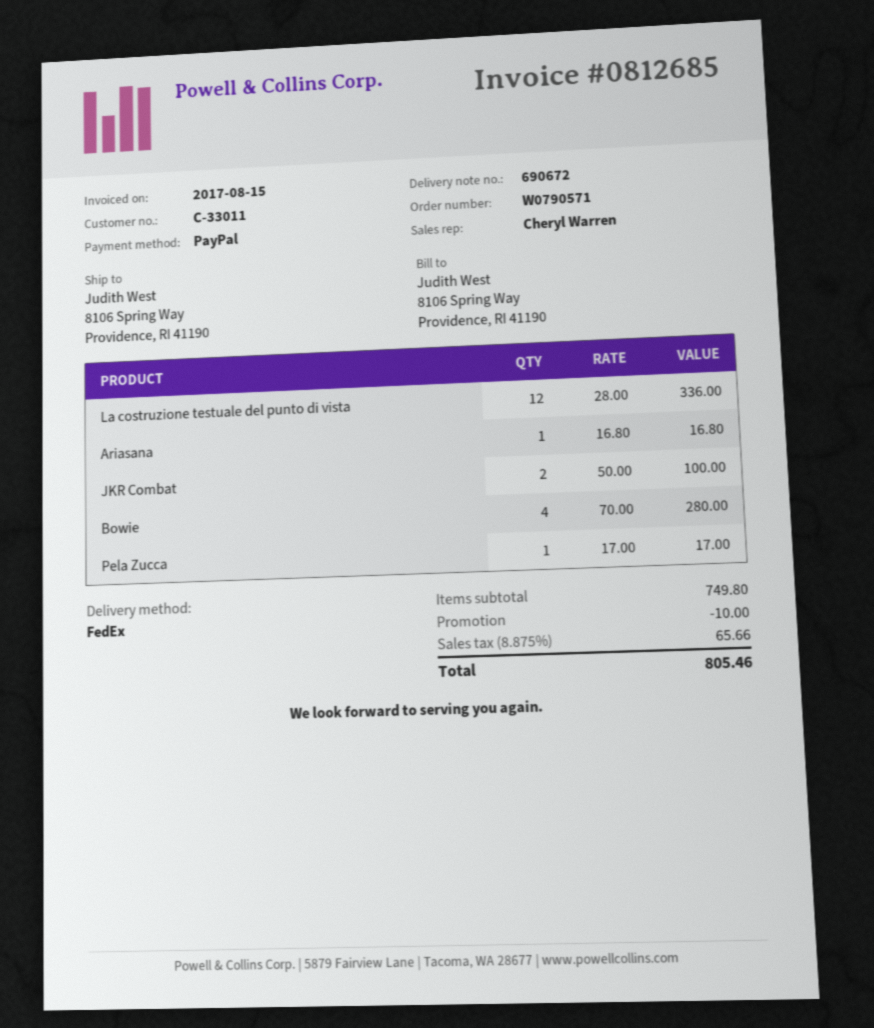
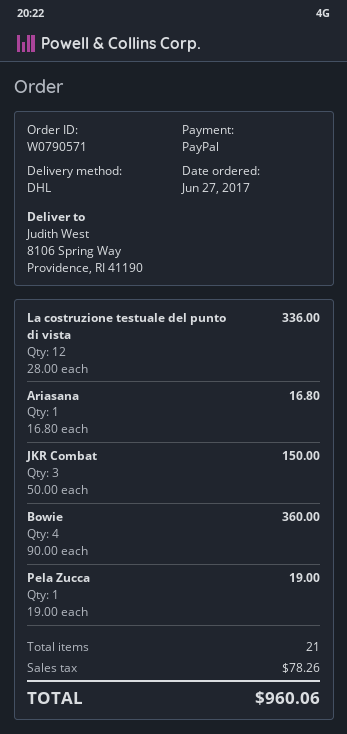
shipping method: FedEx -> DHL
JKR Combat: 2 x 50.00 = 100.00 -> 3 x 50.00 = 150.00
Bowie: 4 x 70.00 = 280.00 -> 4 x 90.00 = 360.00
Pela Zucca: 1 x 17.00 = 17.00 -> 1 x 19.00 = 19.00
discount: 10.00 -> none
tax: 65.66 -> 78.26
total: 805.46 -> 960.06

